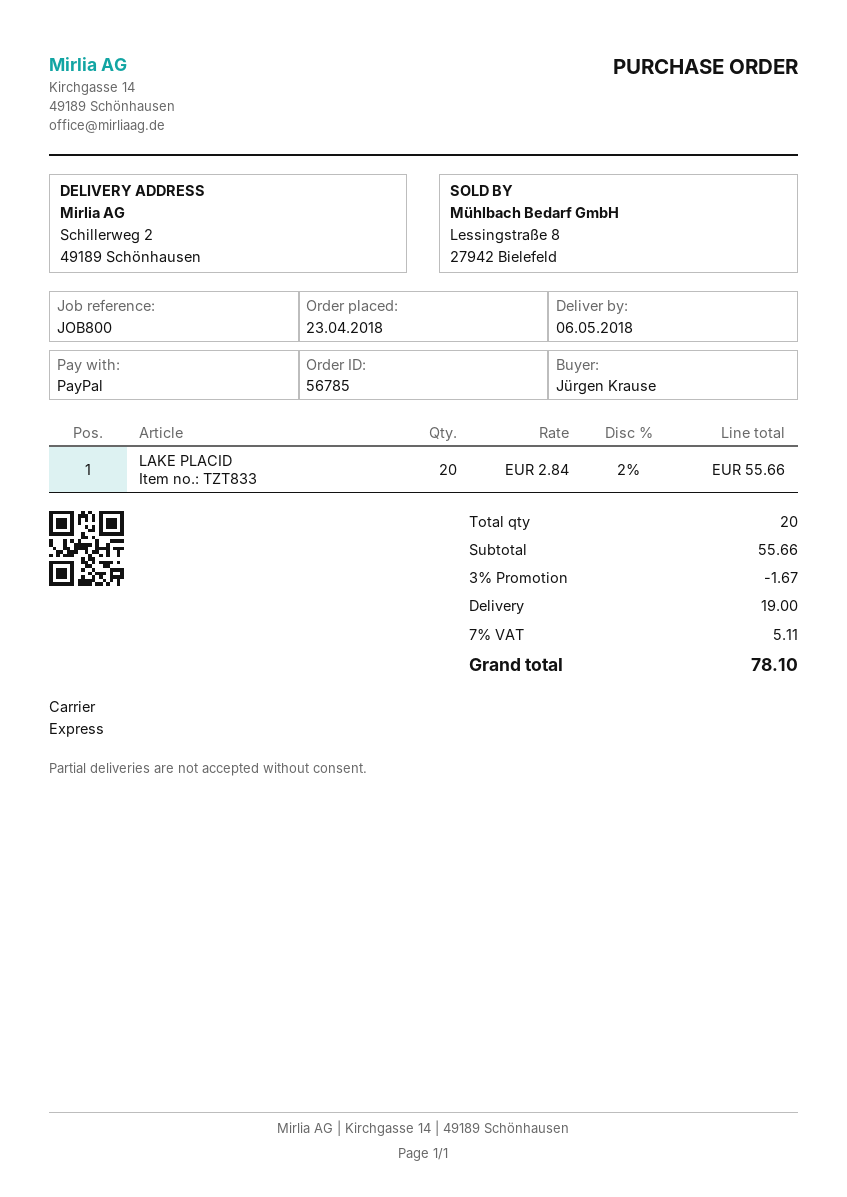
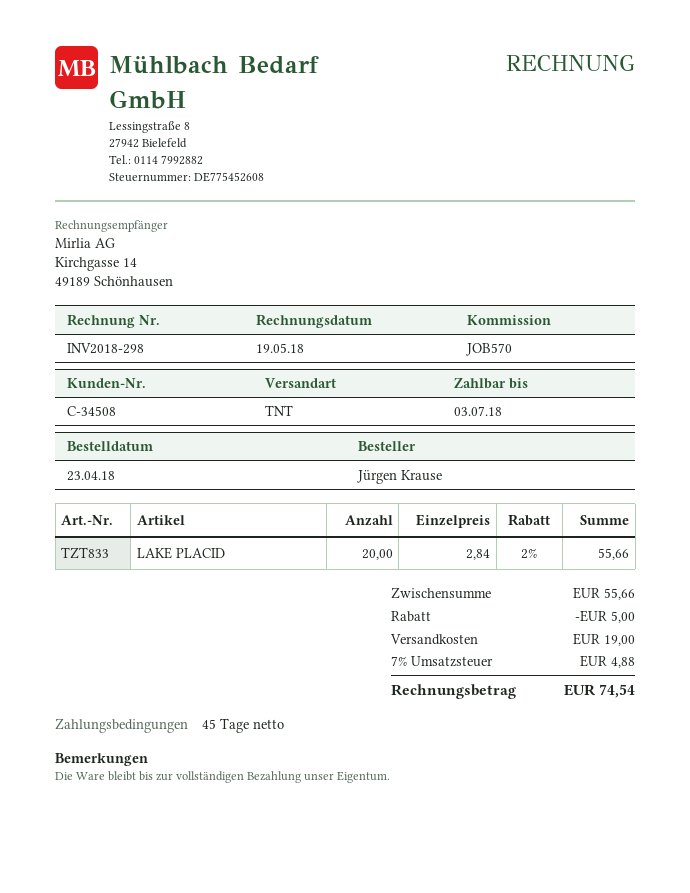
reference: JOB800 -> JOB570
shipping method: express -> TNT
discount: 1.67 -> 5.00
tax: 7% = 5.11 -> 7% = 4.88
total: 78.10 -> 74.54

